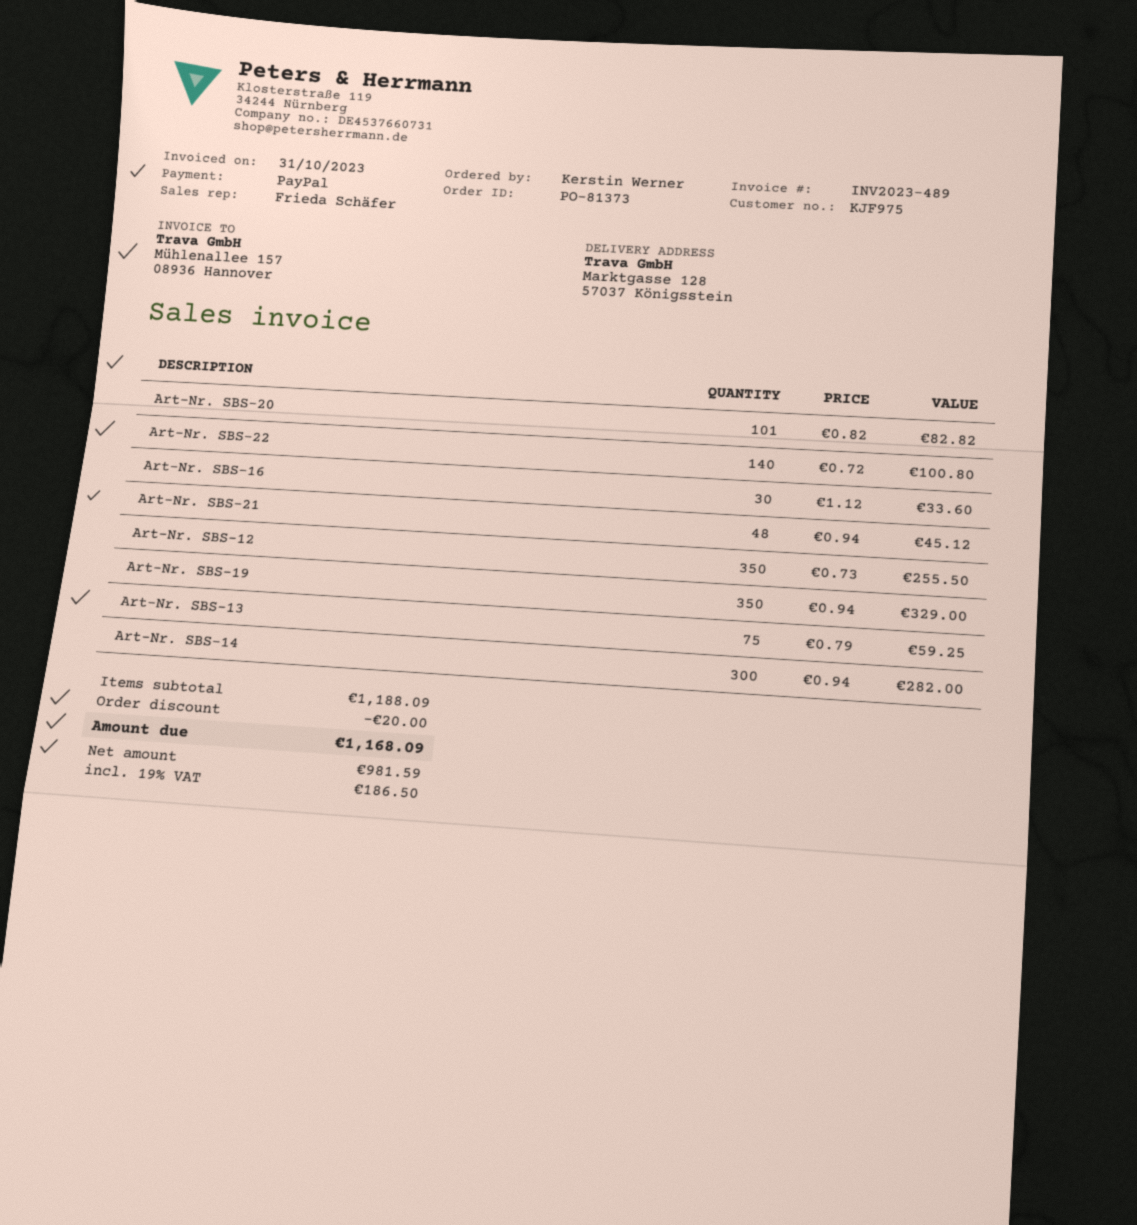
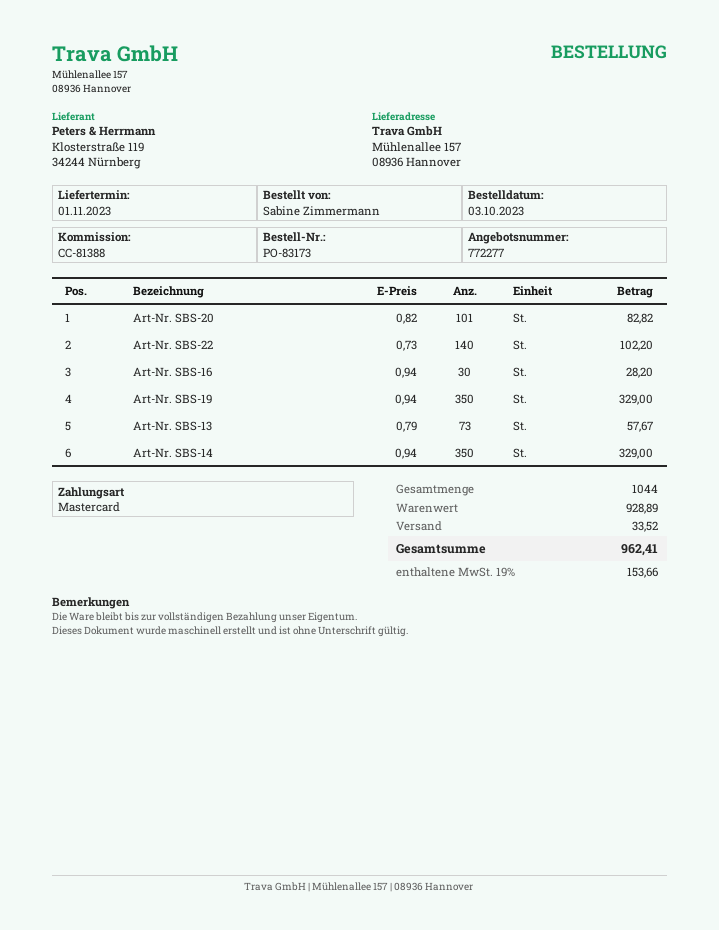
order number: PO-81373 -> PO-83173
ordered by: Kerstin Werner -> Sabine Zimmermann
payment method: PayPal -> Mastercard
ship to: Marktgasse 128, 57037 Königsstein -> Mühlenallee 157, 08936 Hannover
Art-Nr. SBS-22: 140 x 0.72 = 100.80 -> 140 x 0.73 = 102.20
Art-Nr. SBS-16: 30 x 1.12 = 33.60 -> 30 x 0.94 = 28.20
Art-Nr. SBS-21: 48 x 0.94 = 45.12 -> none
Art-Nr. SBS-12: 350 x 0.73 = 255.50 -> none
Art-Nr. SBS-13: 75 x 0.79 = 59.25 -> 73 x 0.79 = 57.67
Art-Nr. SBS-14: 300 x 0.94 = 282.00 -> 350 x 0.94 = 329.00
subtotal: 1188.09 -> 928.89
discount: 20.00 -> none
shipping: none -> 33.52
tax: 19% = 186.50 -> 19% = 153.66
total: 1168.09 -> 962.41

